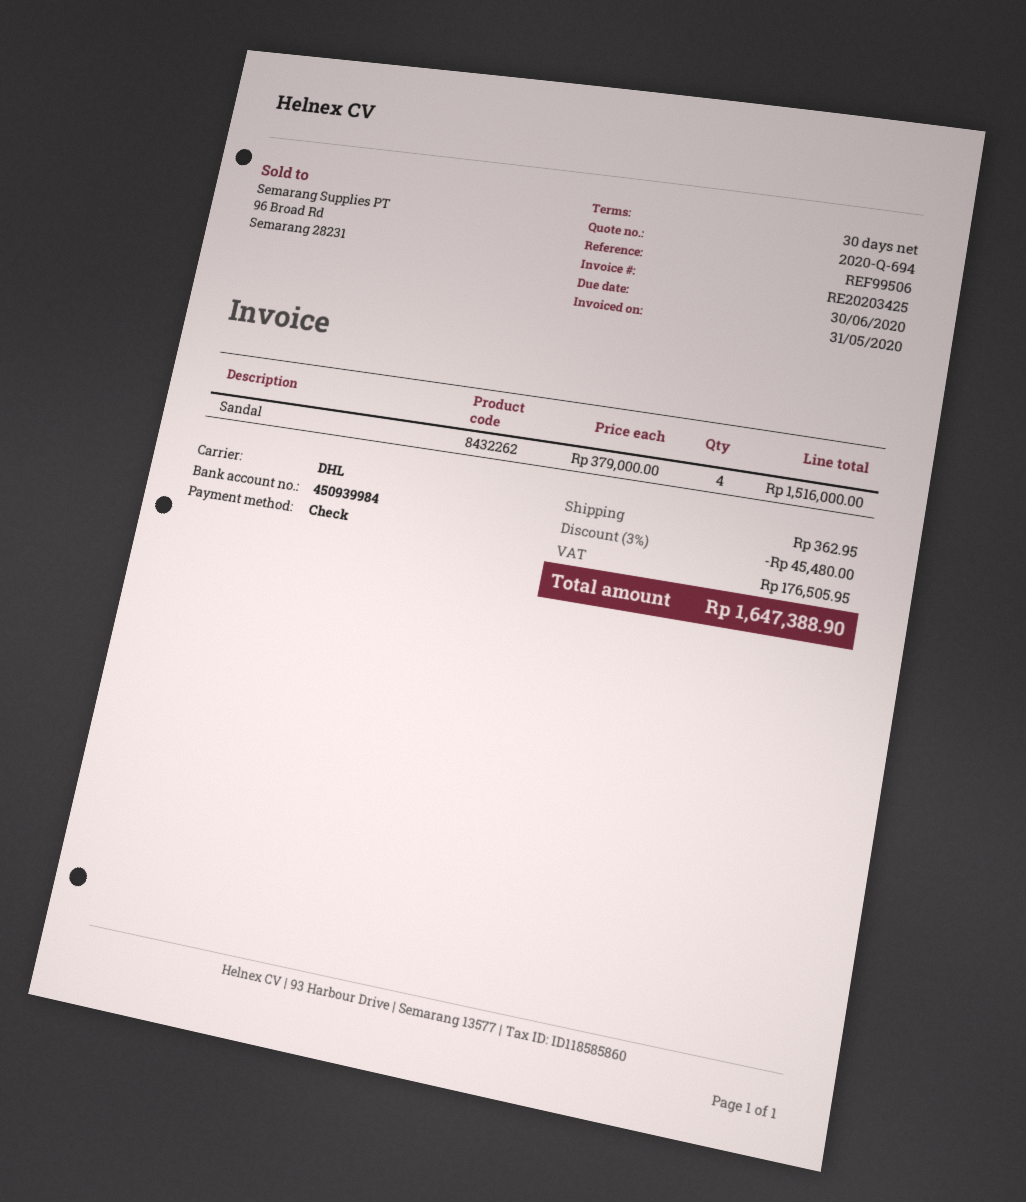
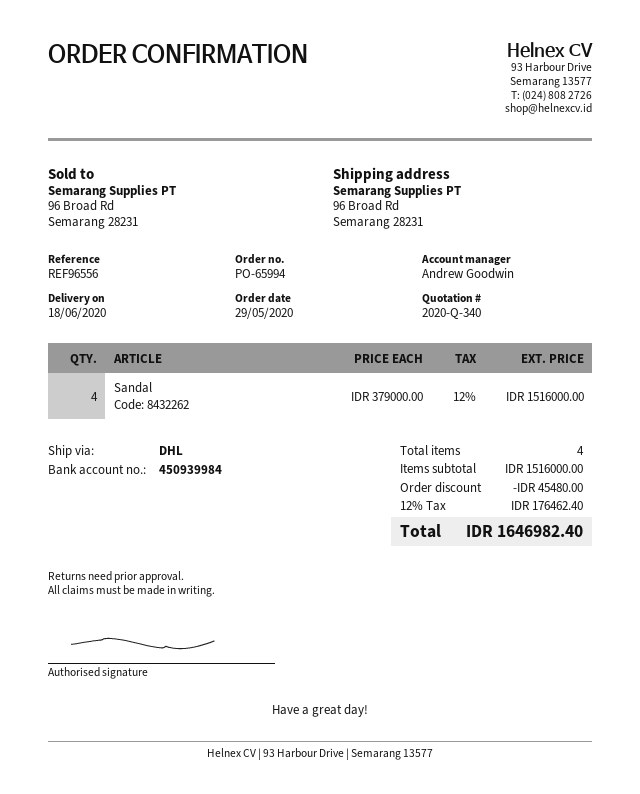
quote number: 2020-Q-694 -> 2020-Q-340
reference: REF99506 -> REF96556
shipping: 362.95 -> none
tax: 176505.95 -> 176462.40
total: 1647388.90 -> 1646982.40

